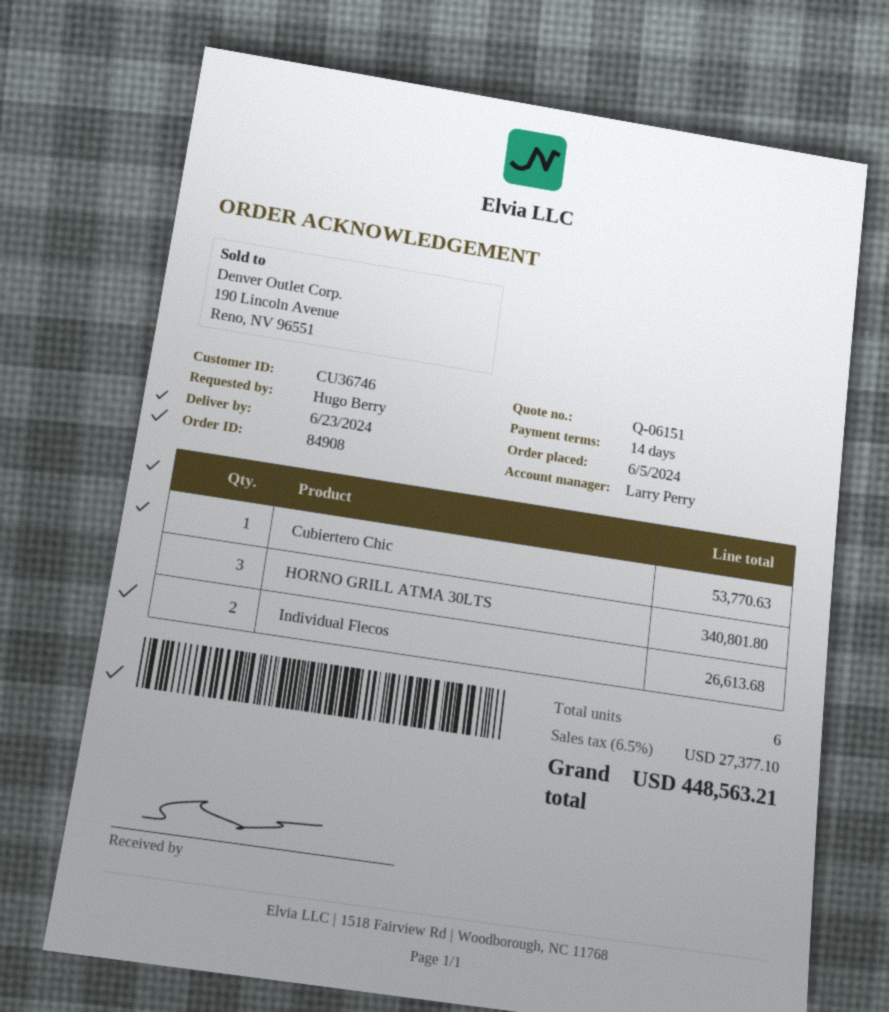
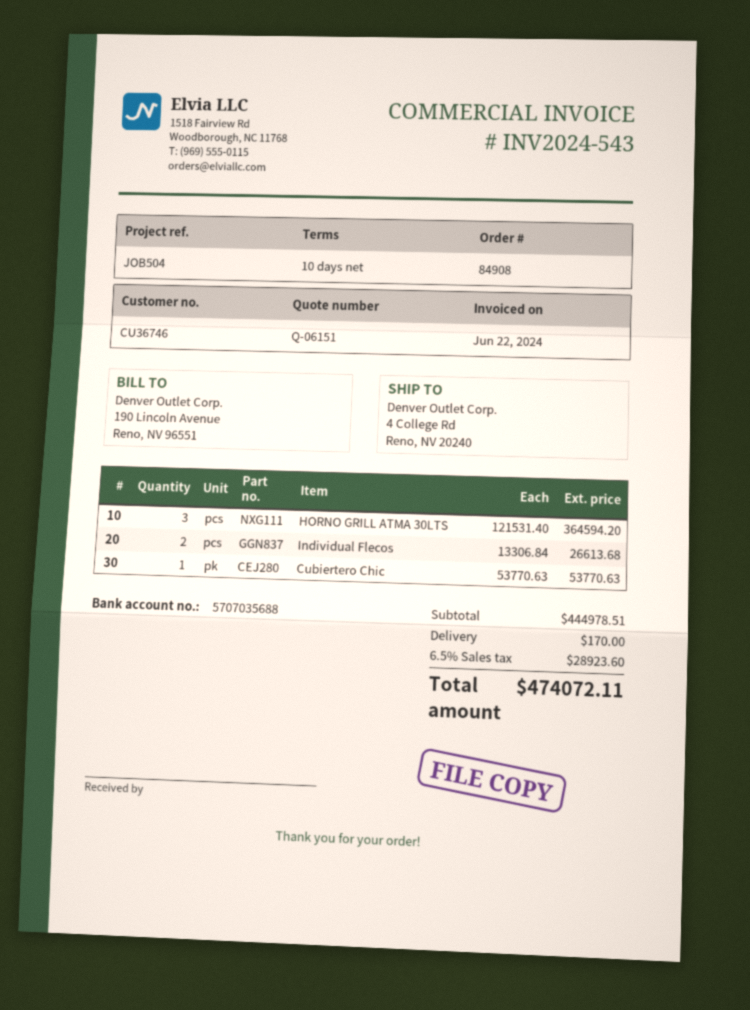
payment terms: 14 days -> 10 days
HORNO GRILL ATMA 30LTS: 3 for 340801.80 -> 3 for 364594.20
shipping: none -> 170.00
tax: 6.5% = 27377.10 -> 6.5% = 28923.60
total: 448563.21 -> 474072.11

